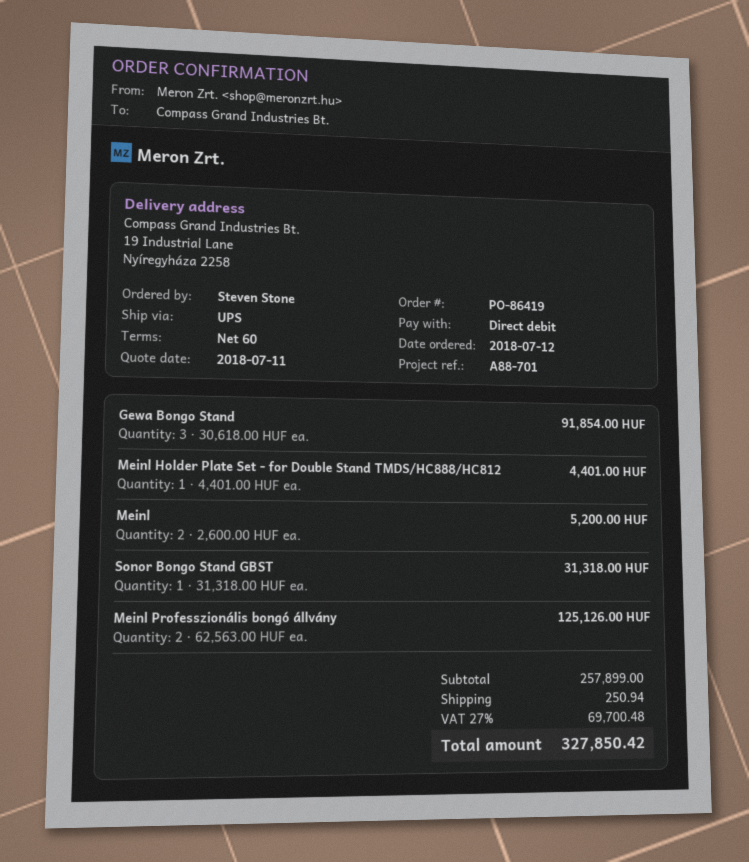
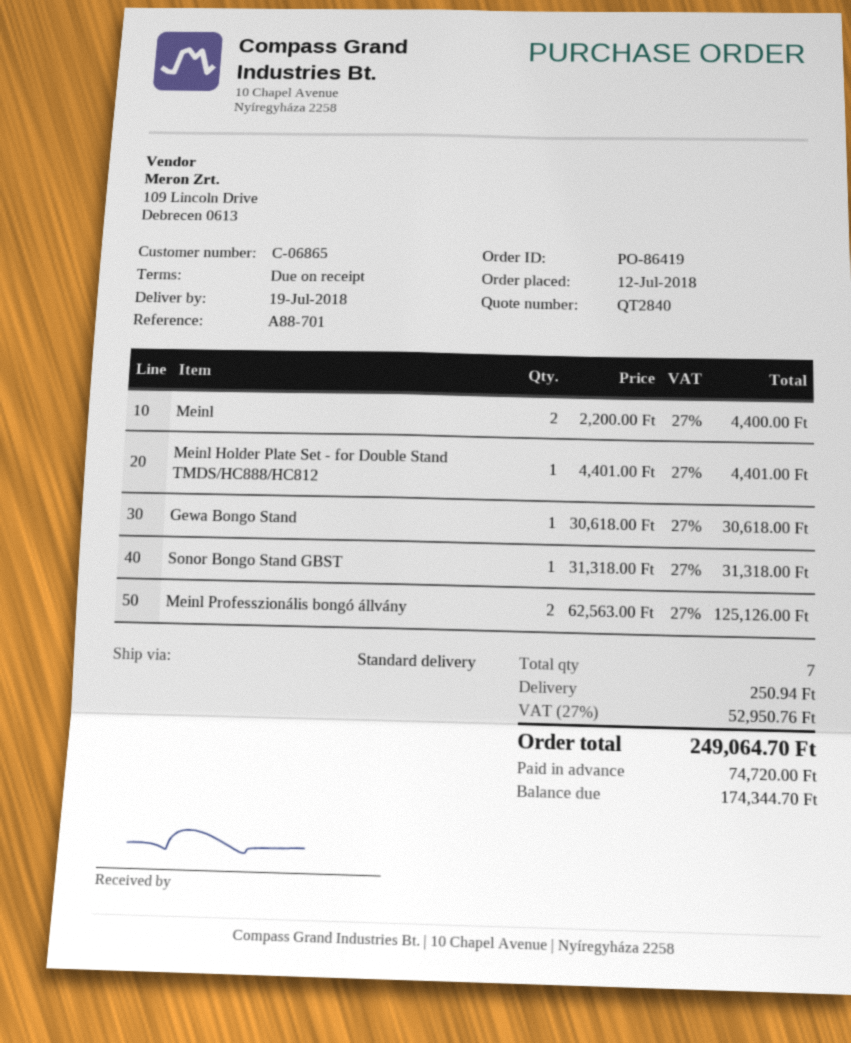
payment terms: 60 days -> on receipt
shipping method: UPS -> standard
Gewa Bongo Stand: 3 x 30618.00 = 91854.00 -> 1 x 30618.00 = 30618.00
Meinl: 2 x 2600.00 = 5200.00 -> 2 x 2200.00 = 4400.00
tax: 27% = 69700.48 -> 27% = 52950.76
total: 327850.42 -> 249064.70

